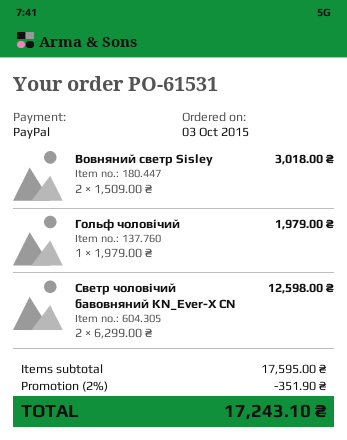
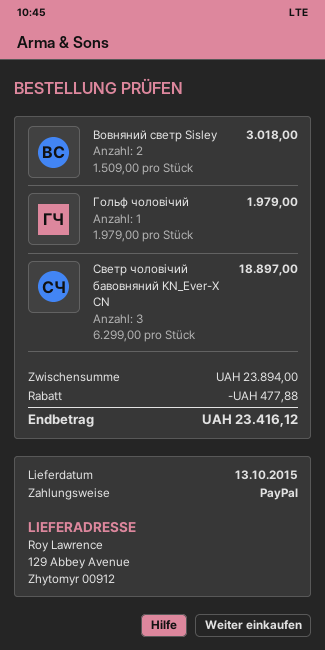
Светр чоловічий бавовняний KN_Ever-X CN: 2 x 6299.00 = 12598.00 -> 3 x 6299.00 = 18897.00
subtotal: 17595.00 -> 23894.00
discount: 351.90 -> 477.88
total: 17243.10 -> 23416.12

